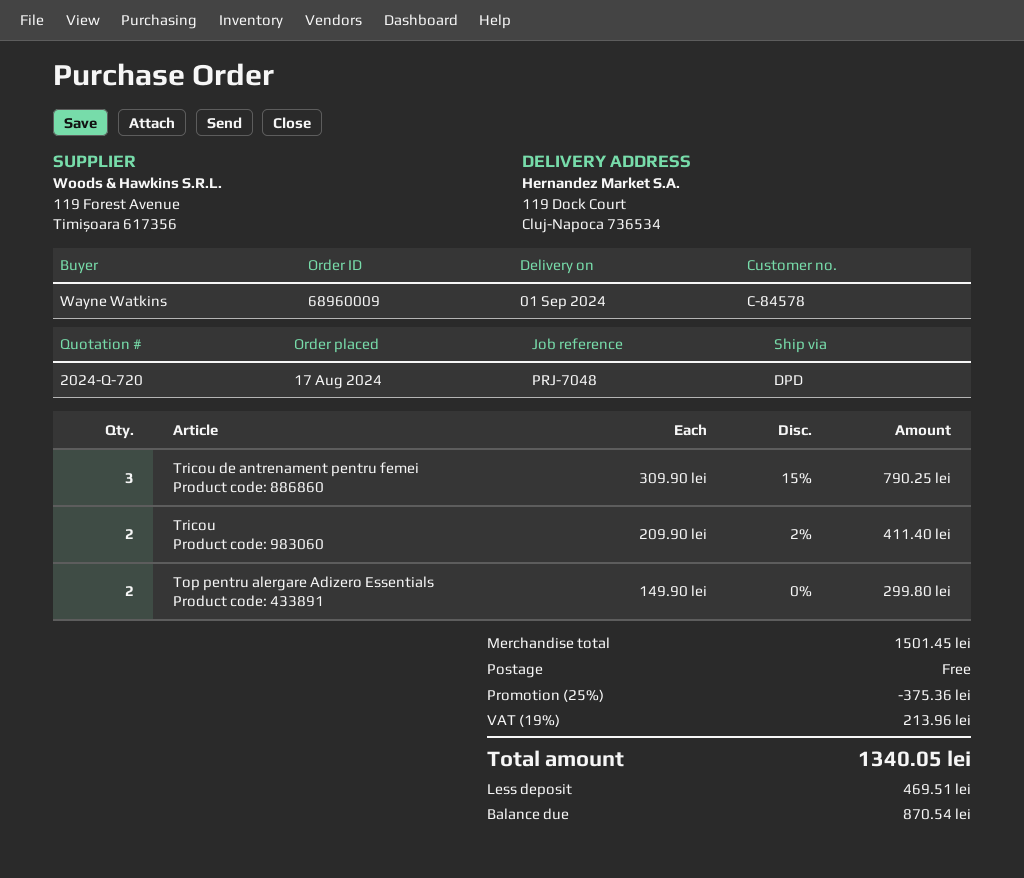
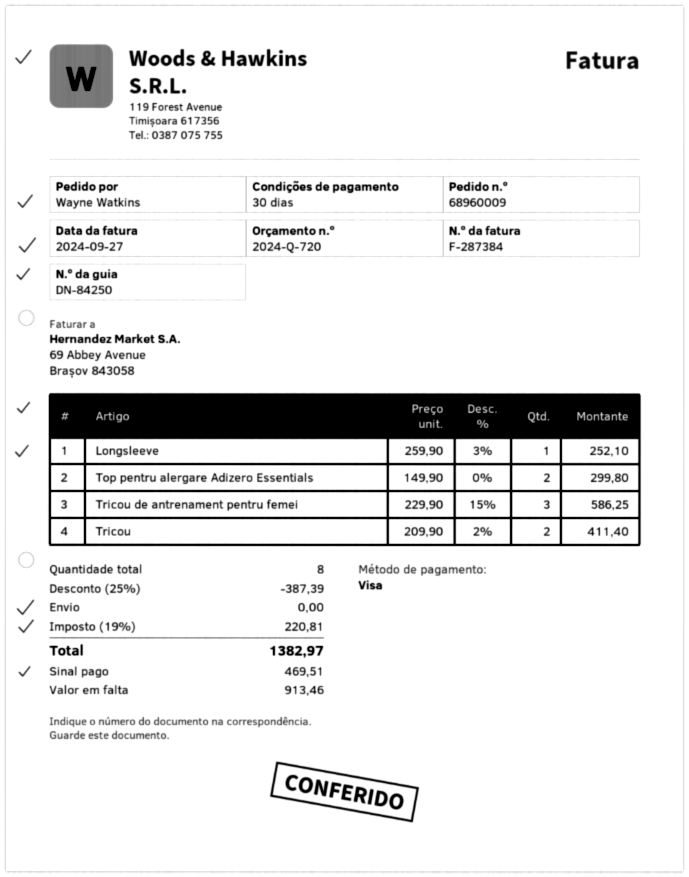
Tricou de antrenament pentru femei: 3 x 309.90 - 15% = 790.25 -> 3 x 229.90 - 15% = 586.25
Longsleeve: none -> 1 x 259.90 - 3% = 252.10
discount: 25% = 375.36 -> 25% = 387.39
tax: 19% = 213.96 -> 19% = 220.81
total: 1340.05 -> 1382.97
balance: 870.54 -> 913.46

